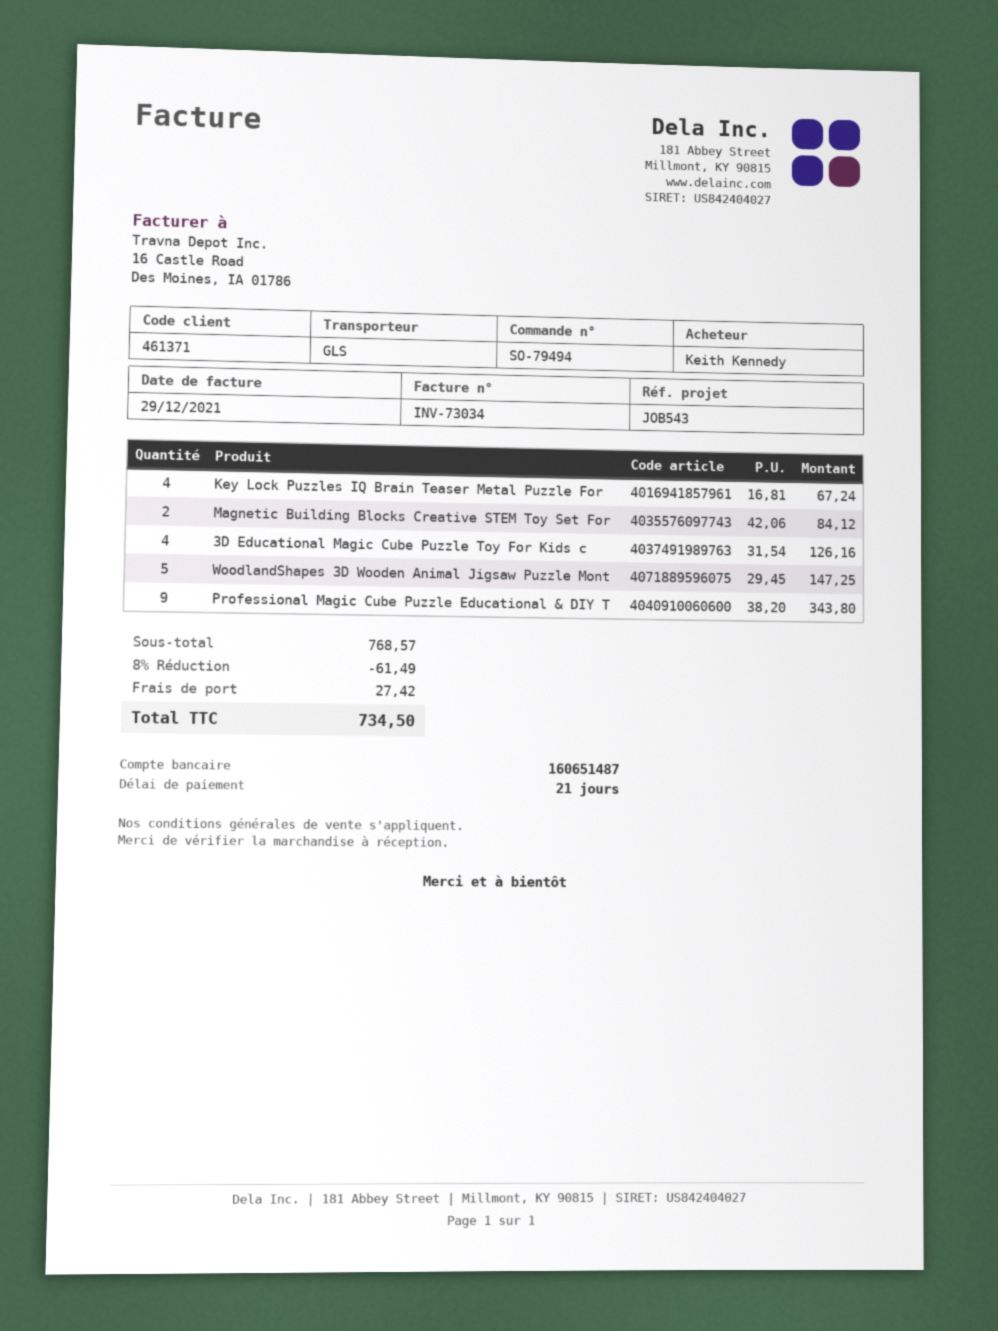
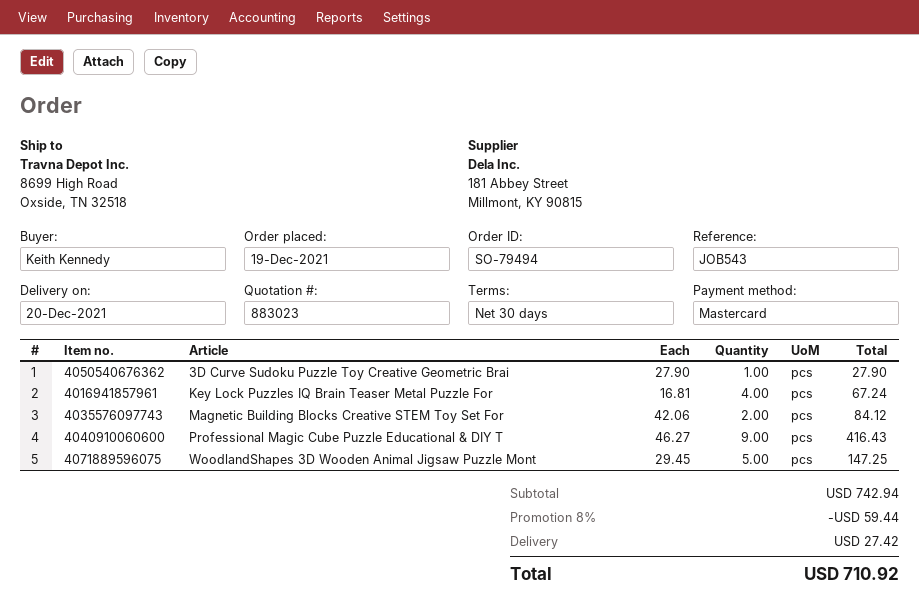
payment terms: 21 days -> 30 days
3D Educational Magic Cube Puzzle Toy For Kids c: 4 x 31.54 = 126.16 -> none
Professional Magic Cube Puzzle Educational & DIY T: 9 x 38.20 = 343.80 -> 9 x 46.27 = 416.43
3D Curve Sudoku Puzzle Toy Creative Geometric Brai: none -> 1 x 27.90 = 27.90
subtotal: 768.57 -> 742.94
discount: 8% = 61.49 -> 8% = 59.44
total: 734.50 -> 710.92

